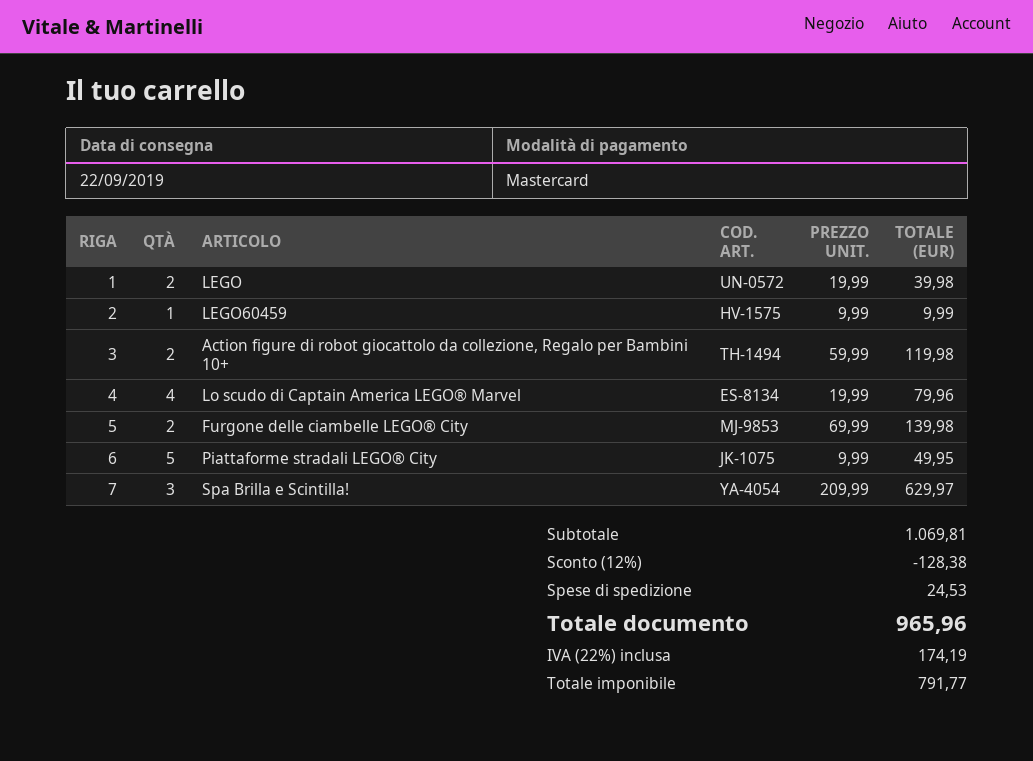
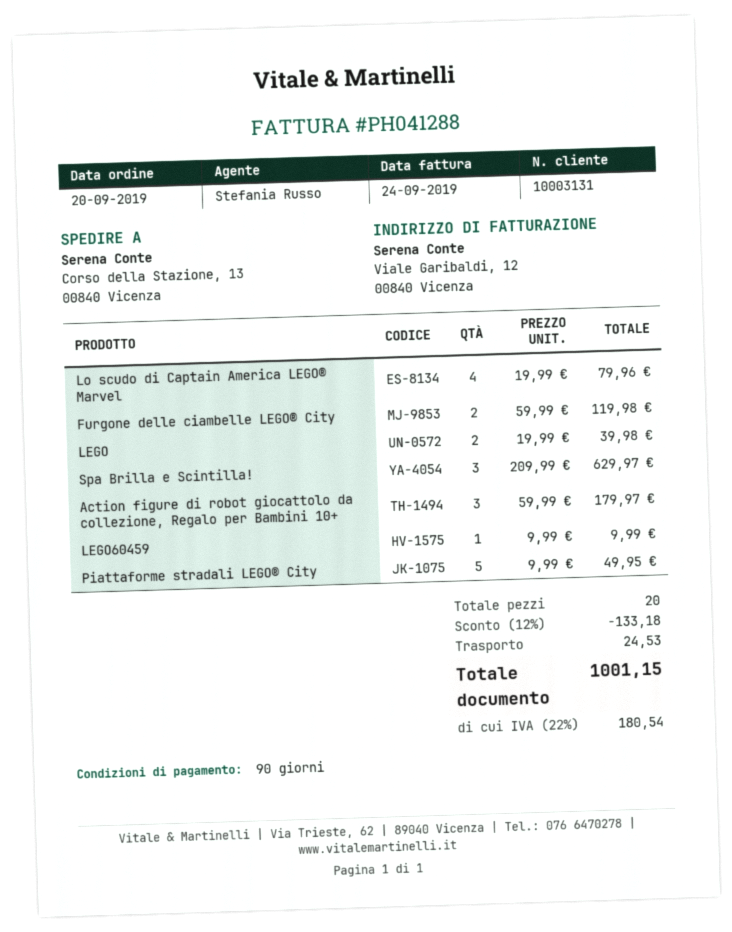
Action figure di robot giocattolo da collezione, Regalo per Bambini 10+: 2 x 59.99 = 119.98 -> 3 x 59.99 = 179.97
Furgone delle ciambelle LEGO® City: 2 x 69.99 = 139.98 -> 2 x 59.99 = 119.98
discount: 12% = 128.38 -> 12% = 133.18
tax: 22% = 174.19 -> 22% = 180.54
total: 965.96 -> 1001.15

